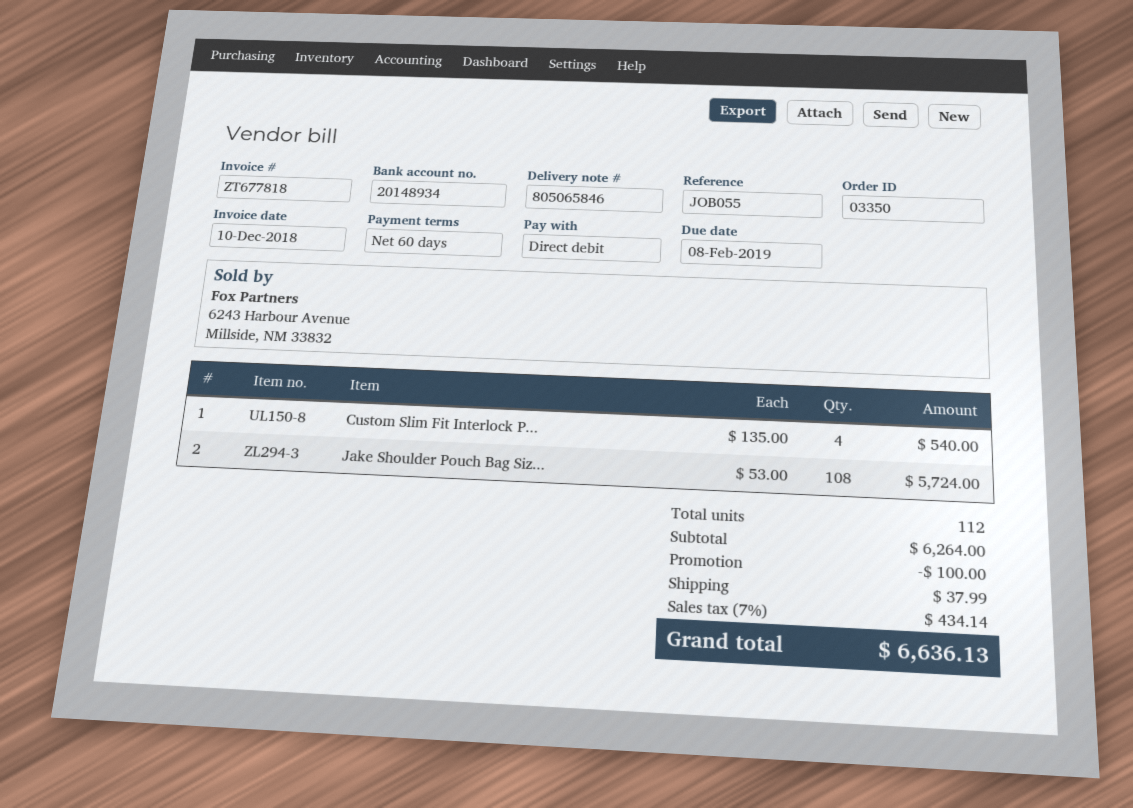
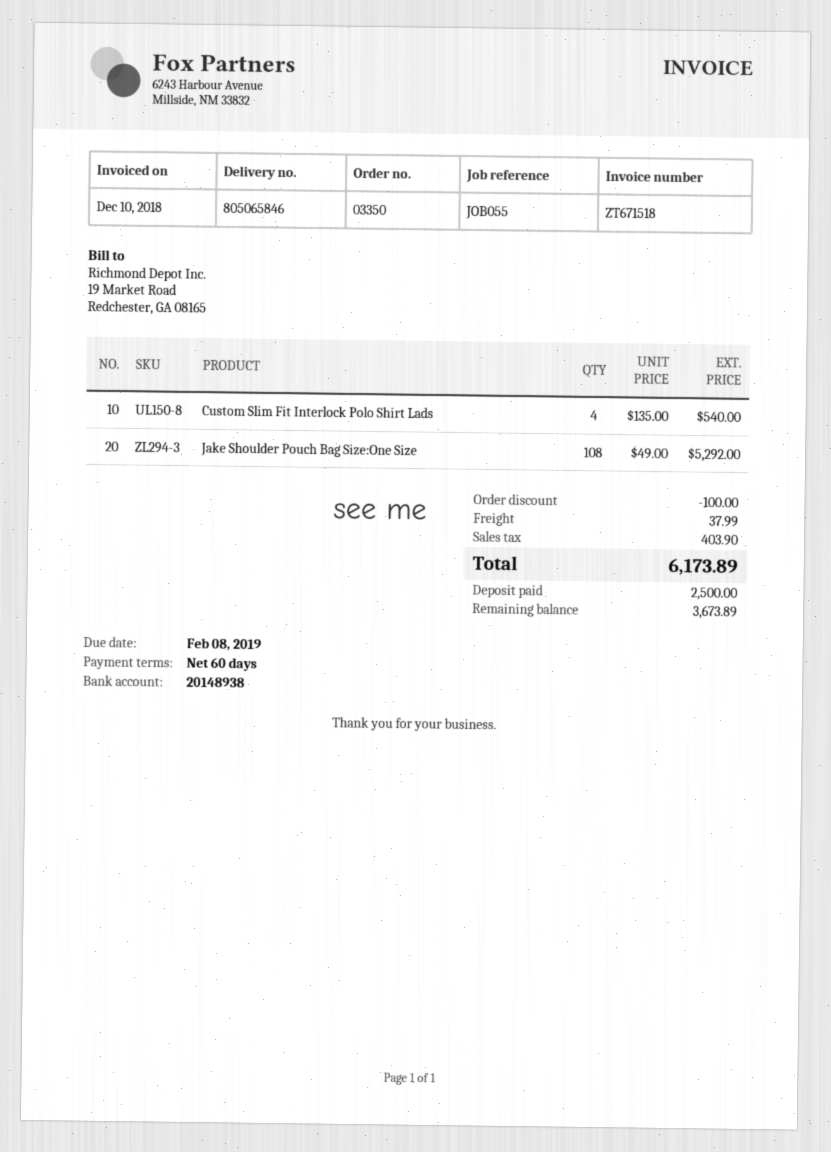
invoice number: ZT677818 -> ZT671518
bank account: 20148934 -> 20148938
Jake Shoulder Pouch Bag Siz...: 108 x 53.00 = 5724.00 -> 108 x 49.00 = 5292.00
tax: 434.14 -> 403.90
total: 6636.13 -> 6173.89

